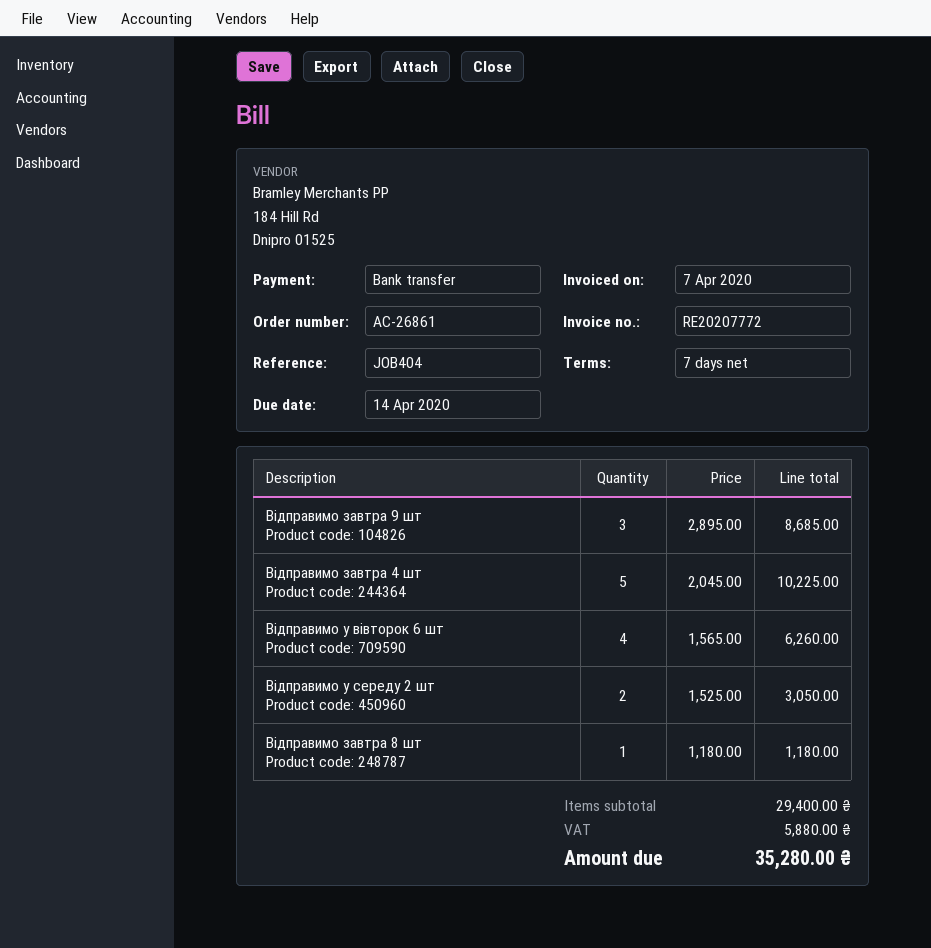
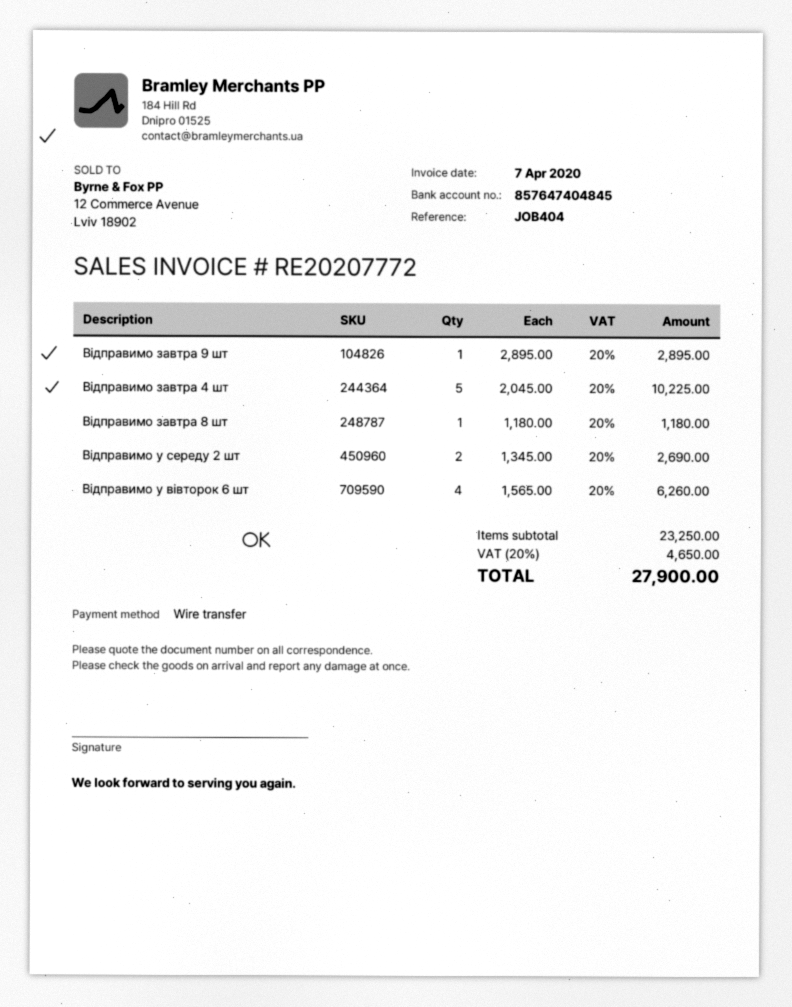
Відправимо завтра 9 шт: 3 x 2895.00 = 8685.00 -> 1 x 2895.00 = 2895.00
Відправимо у середу 2 шт: 2 x 1525.00 = 3050.00 -> 2 x 1345.00 = 2690.00
subtotal: 29400.00 -> 23250.00
tax: 5880.00 -> 4650.00
total: 35280.00 -> 27900.00

